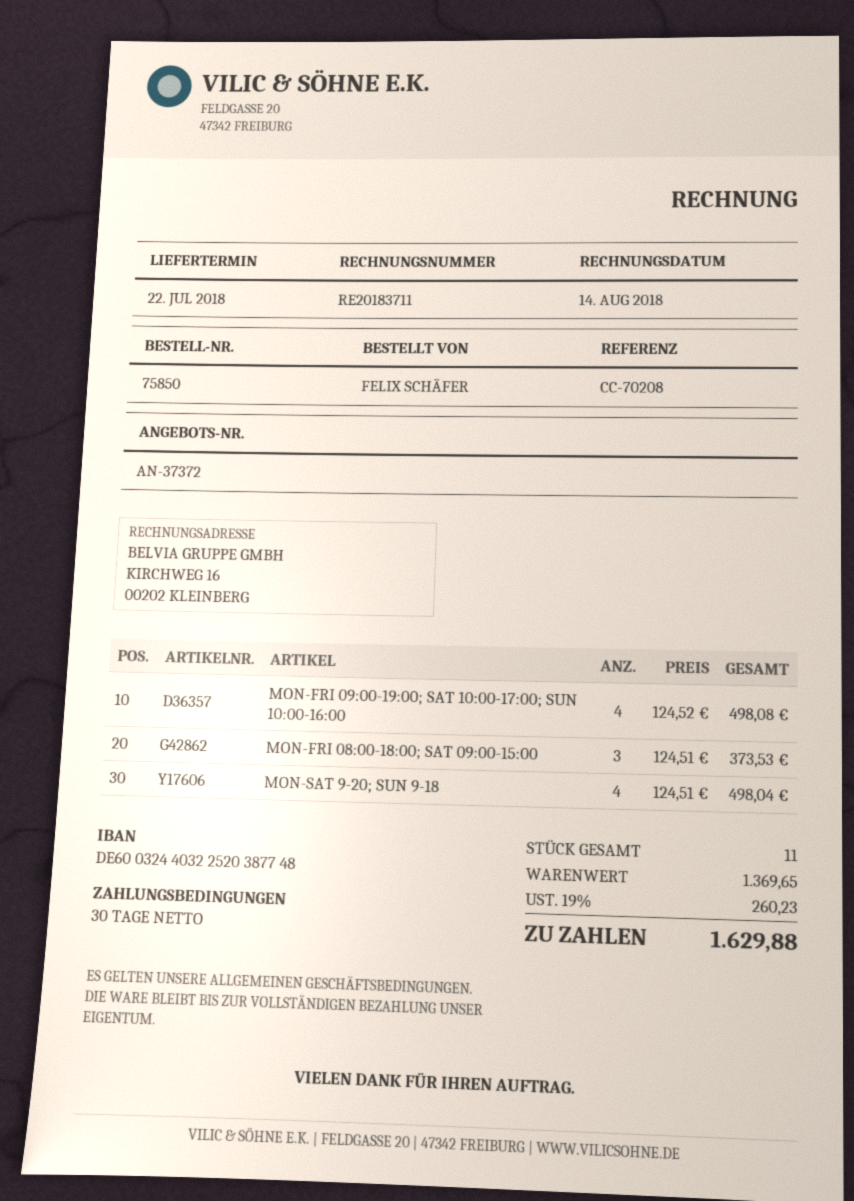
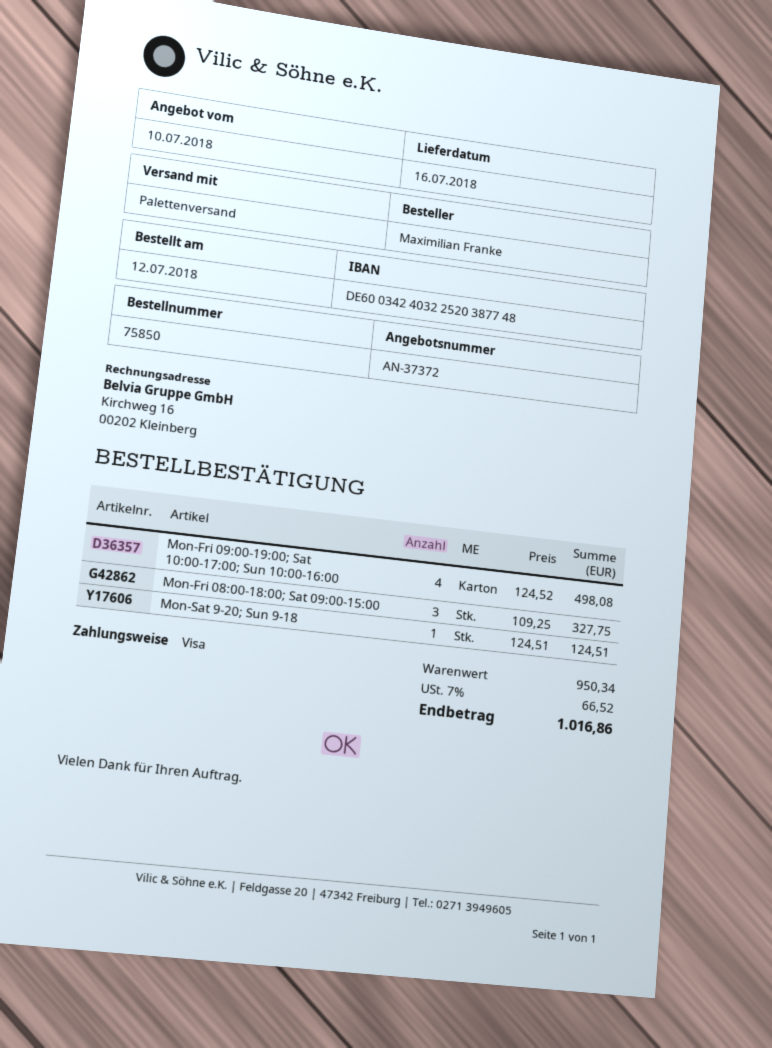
delivery date: 2018-07-22 -> 2018-07-16
ordered by: FELIX SCHÄFER -> Maximilian Franke
bank account: DE60032440322520387748 -> DE60034240322520387748
MON-FRI 08:00-18:00; SAT 09:00-15:00: 3 x 124.51 = 373.53 -> 3 x 109.25 = 327.75
MON-SAT 9-20; SUN 9-18: 4 x 124.51 = 498.04 -> 1 x 124.51 = 124.51
subtotal: 1369.65 -> 950.34
tax: 19% = 260.23 -> 7% = 66.52
total: 1629.88 -> 1016.86

